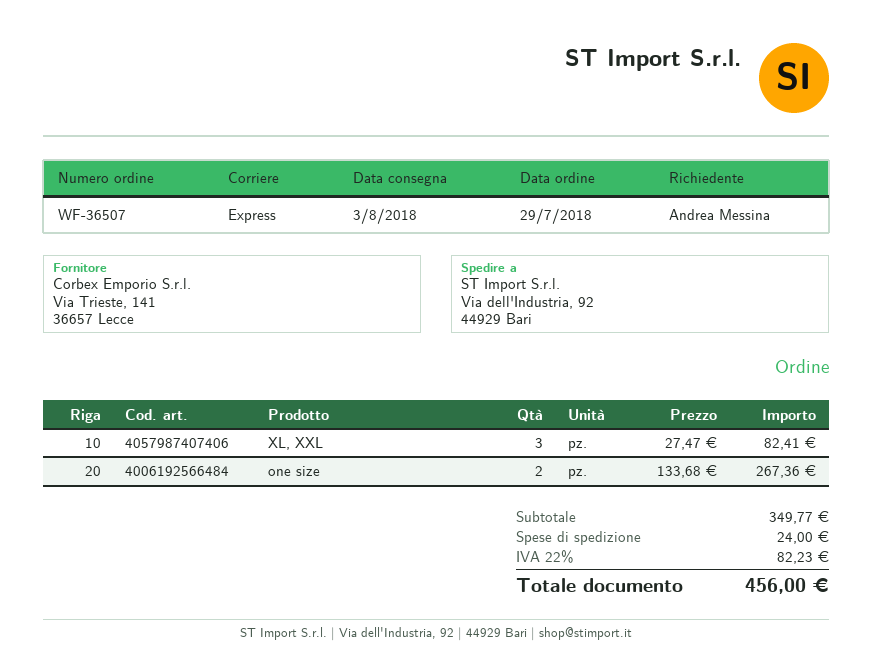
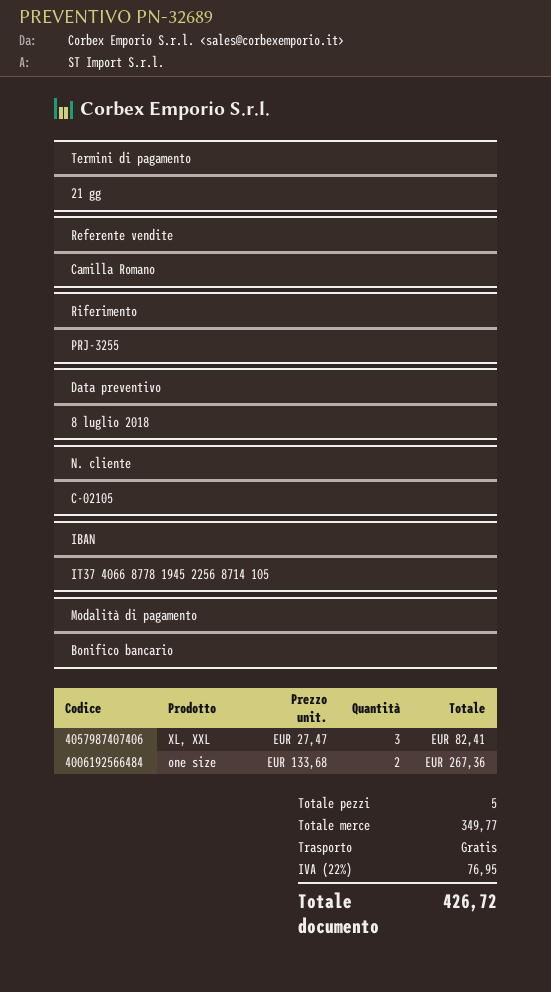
shipping: 24.00 -> 0.00
tax: 22% = 82.23 -> 22% = 76.95
total: 456.00 -> 426.72

